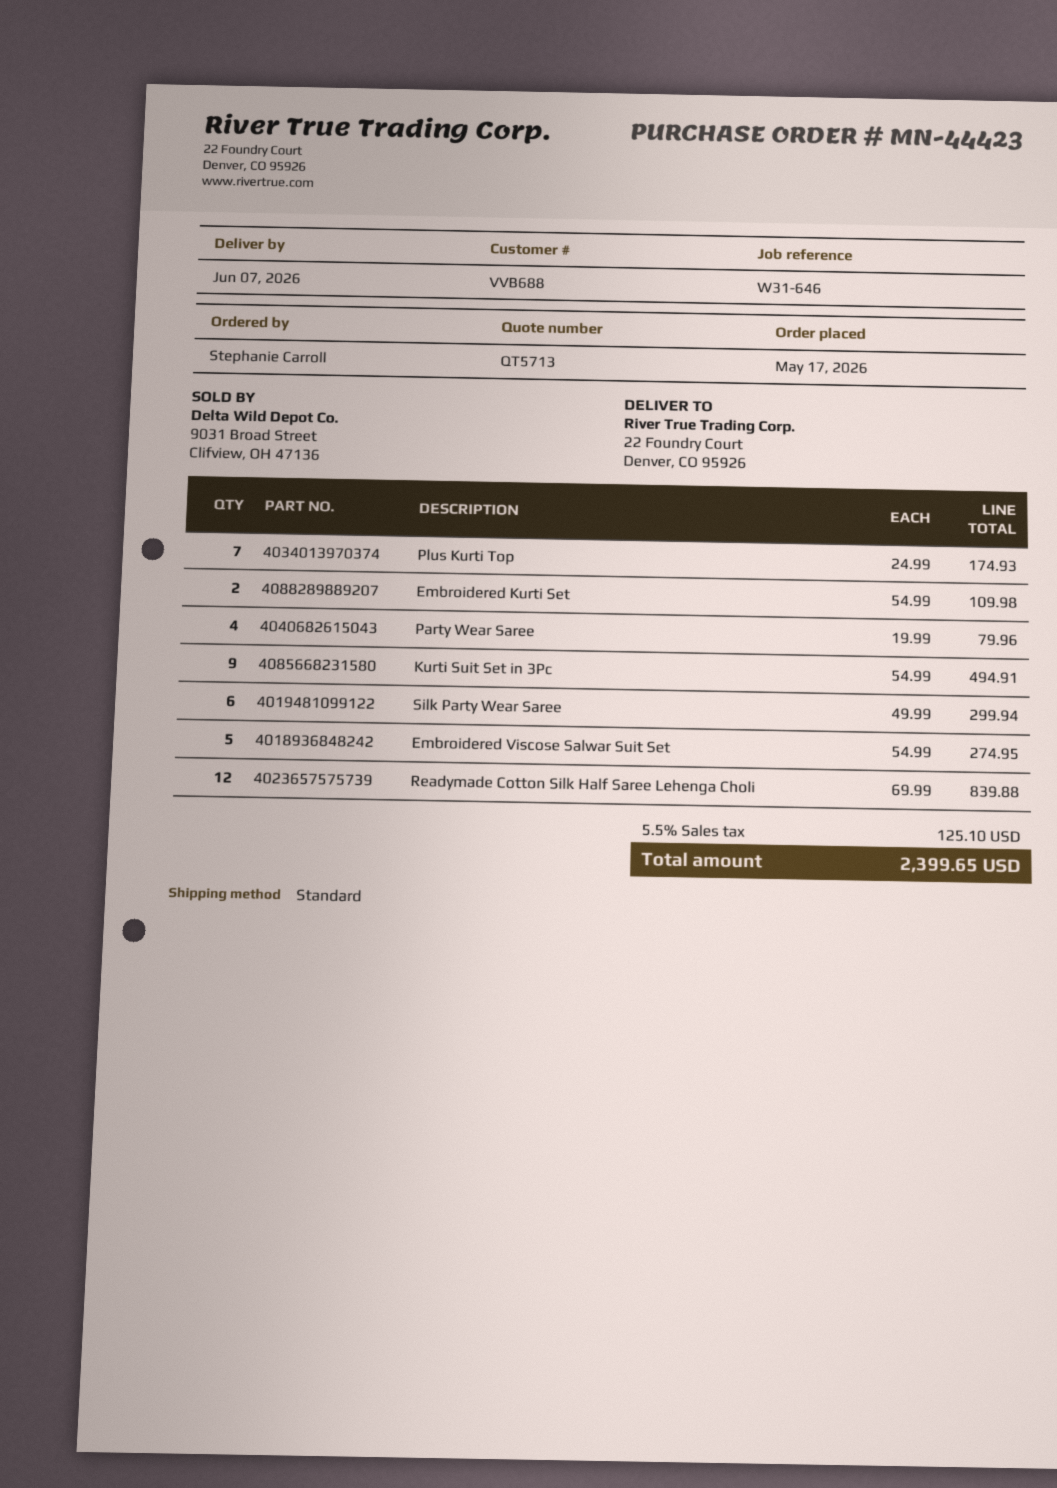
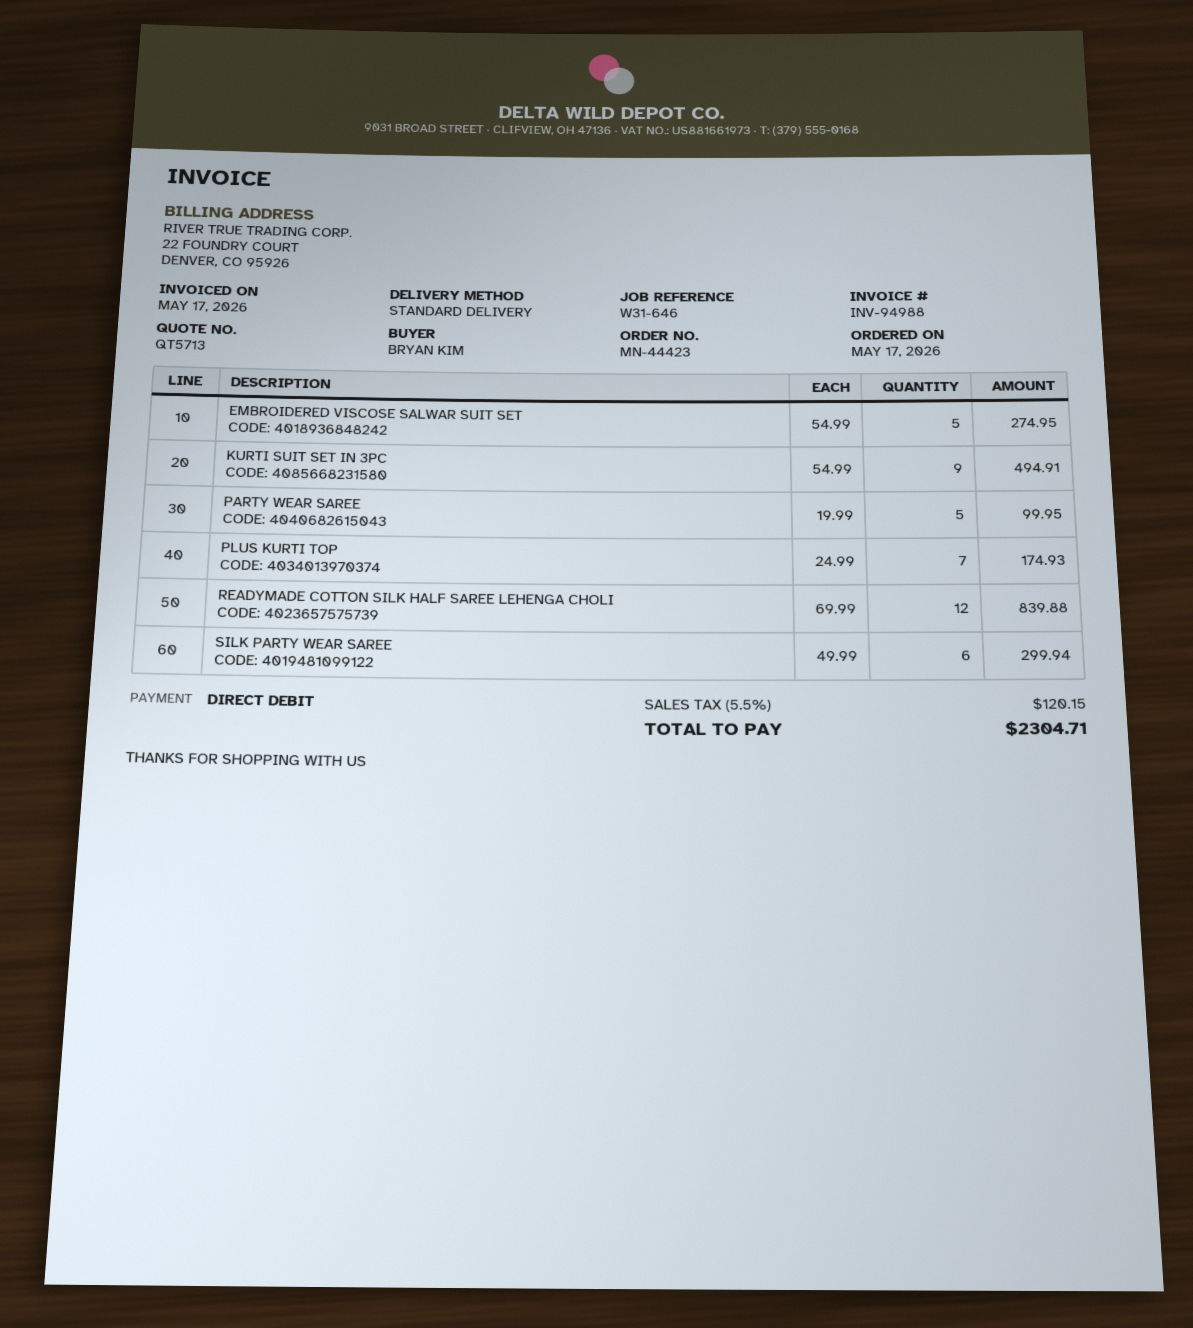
ordered by: Stephanie Carroll -> BRYAN KIM
Embroidered Kurti Set: 2 x 54.99 = 109.98 -> none
Party Wear Saree: 4 x 19.99 = 79.96 -> 5 x 19.99 = 99.95
tax: 5.5% = 125.10 -> 5.5% = 120.15
total: 2399.65 -> 2304.71

